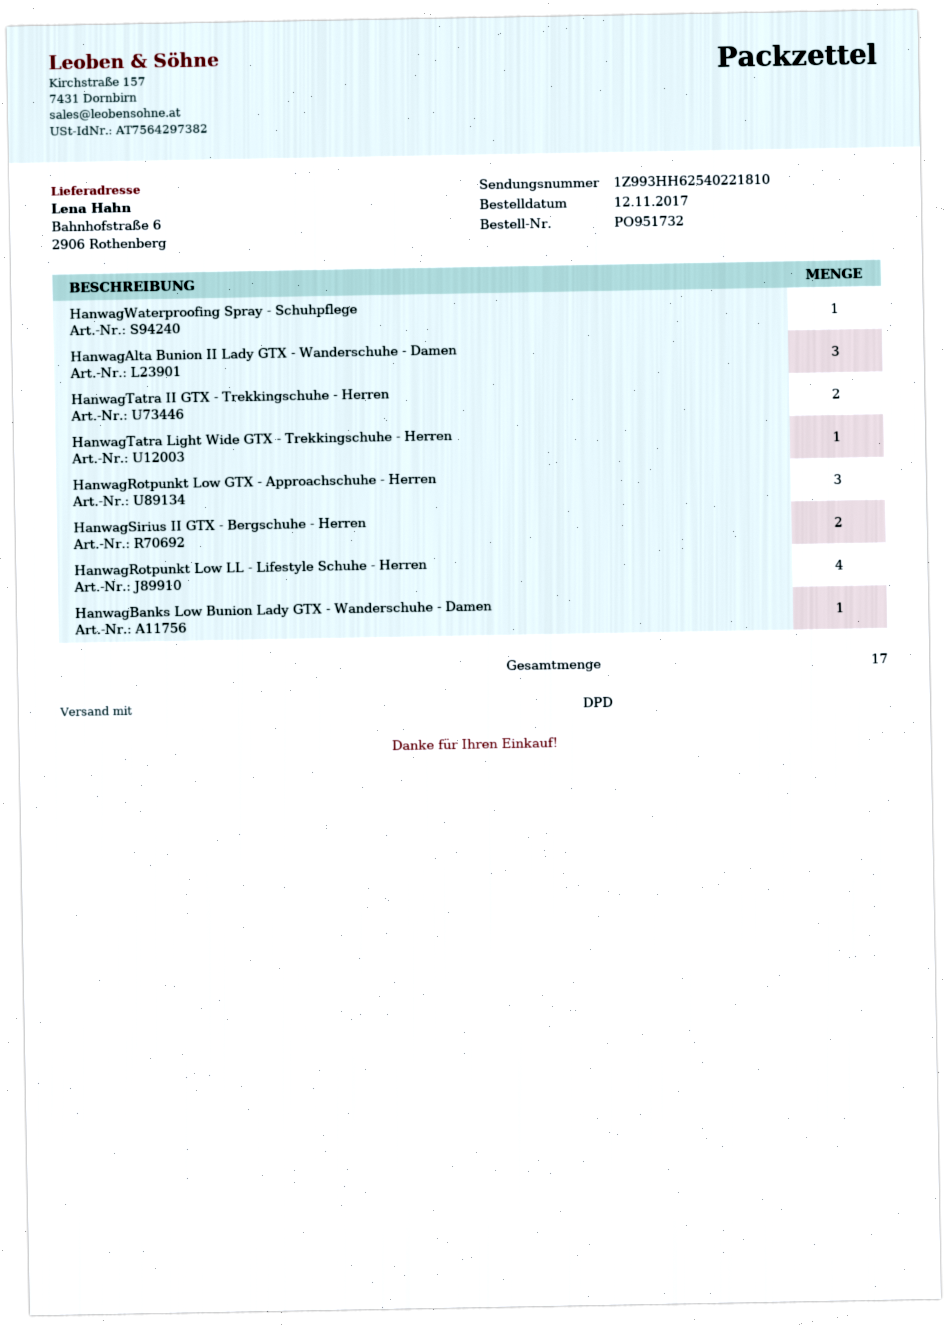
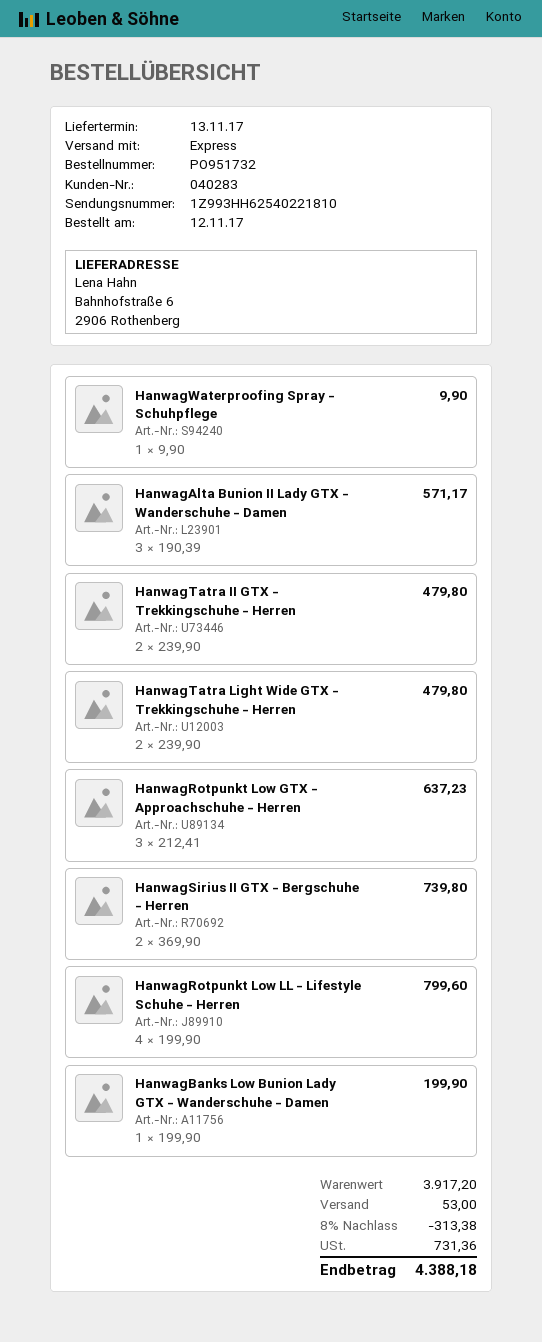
shipping method: DPD -> express
HanwagTatra Light Wide GTX - Trekkingschuhe - Herren: 1 -> 2

